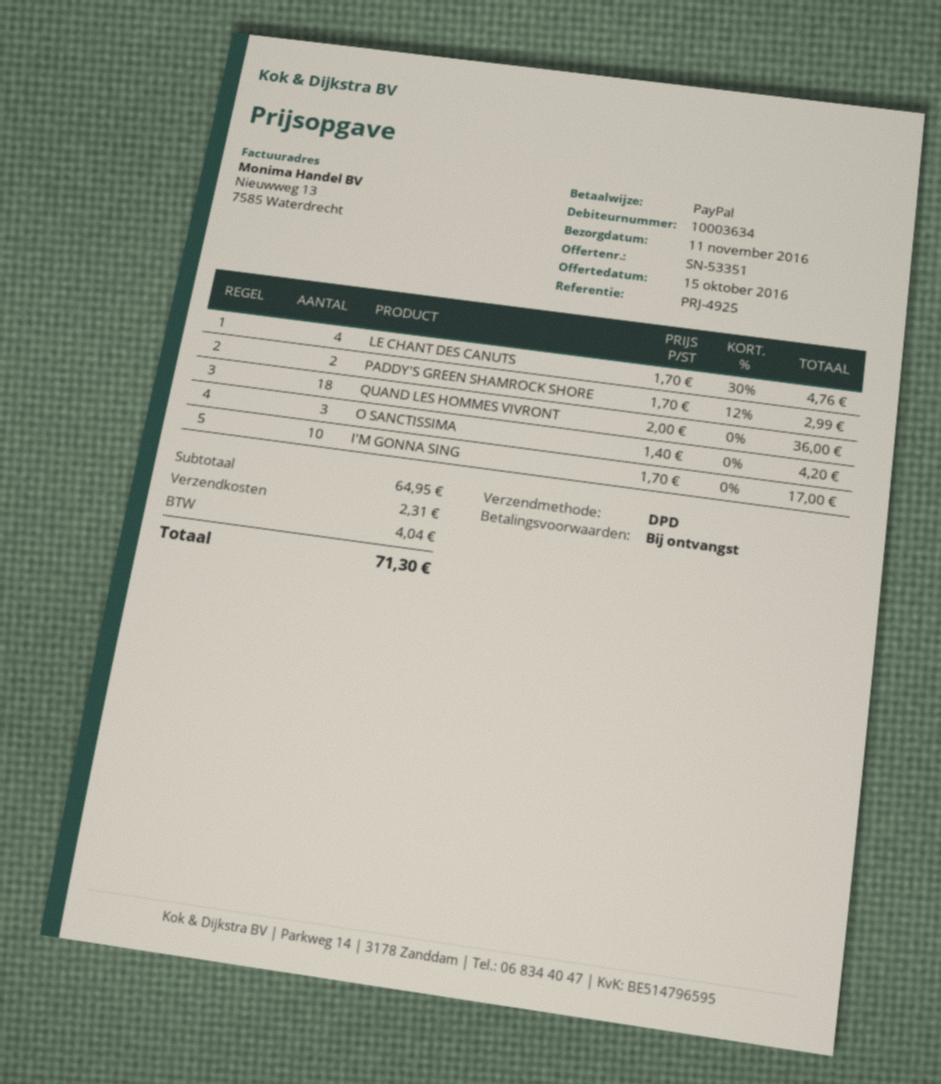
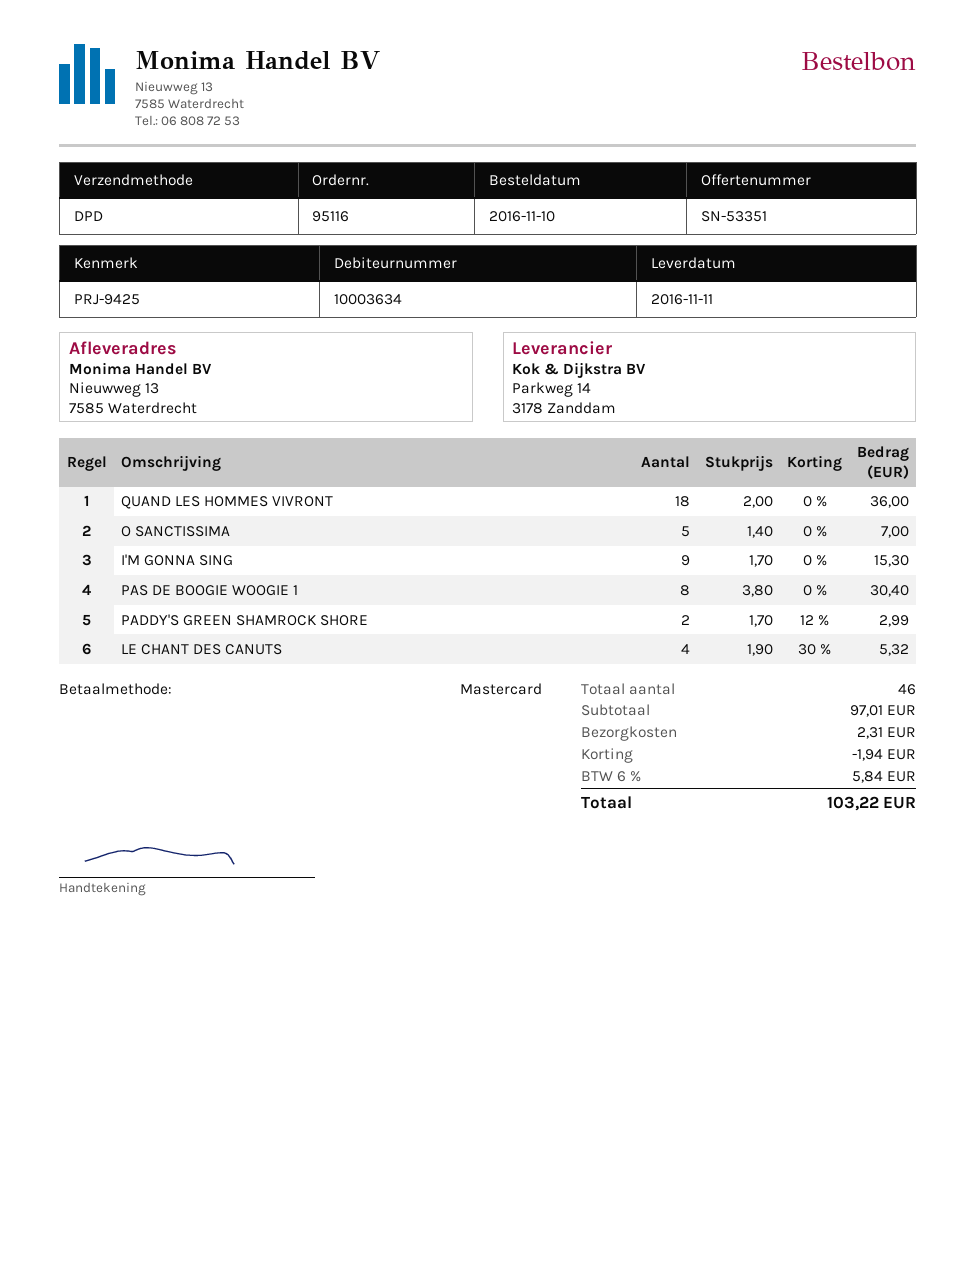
reference: PRJ-4925 -> PRJ-9425
payment method: PayPal -> Mastercard
LE CHANT DES CANUTS: 4 x 1.70 - 30% = 4.76 -> 4 x 1.90 - 30% = 5.32
O SANCTISSIMA: 3 x 1.40 = 4.20 -> 5 x 1.40 = 7.00
I'M GONNA SING: 10 x 1.70 = 17.00 -> 9 x 1.70 = 15.30
PAS DE BOOGIE WOOGIE 1: none -> 8 x 3.80 = 30.40
subtotal: 64.95 -> 97.01
discount: none -> 1.94
tax: 4.04 -> 5.84
total: 71.30 -> 103.22

